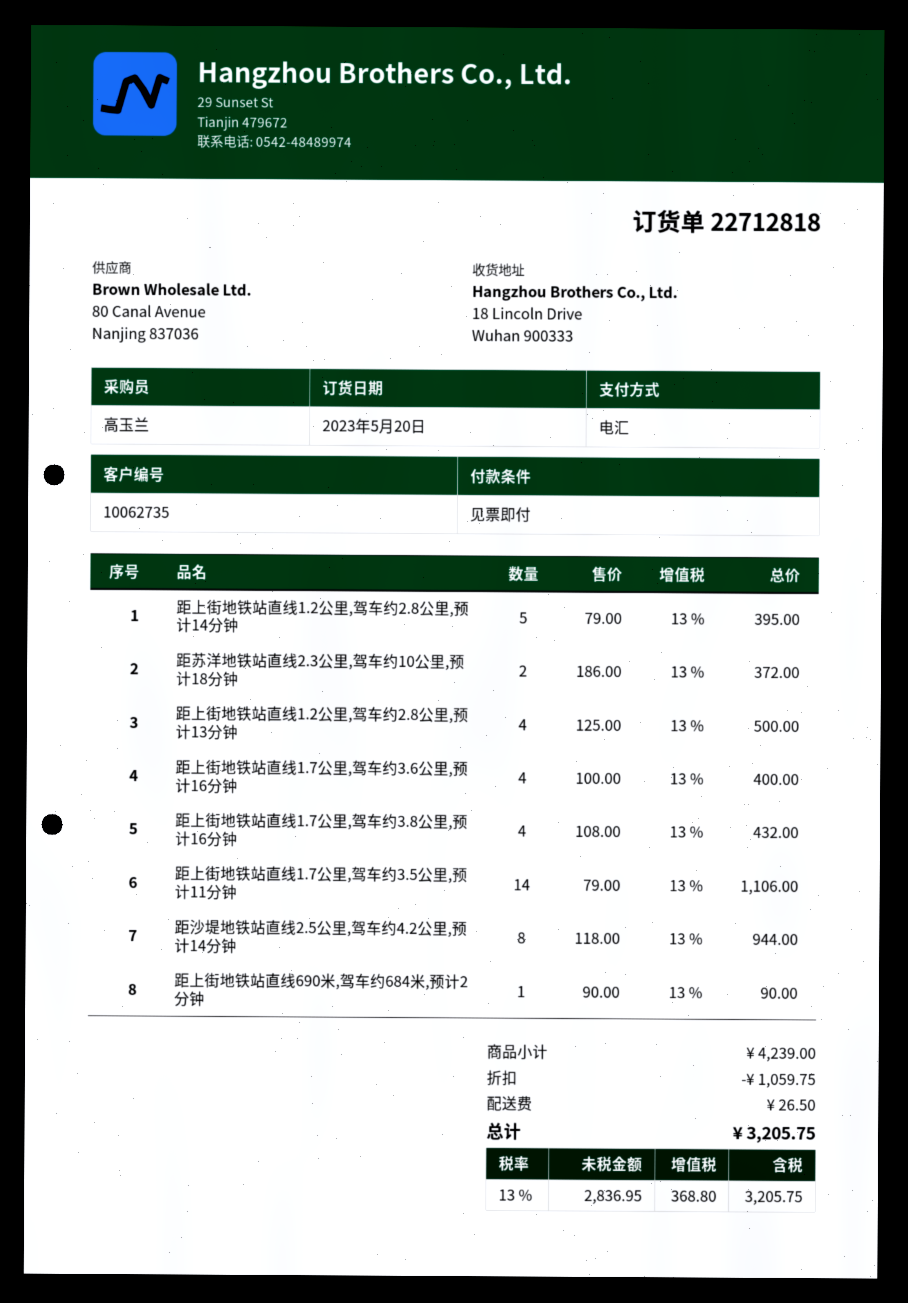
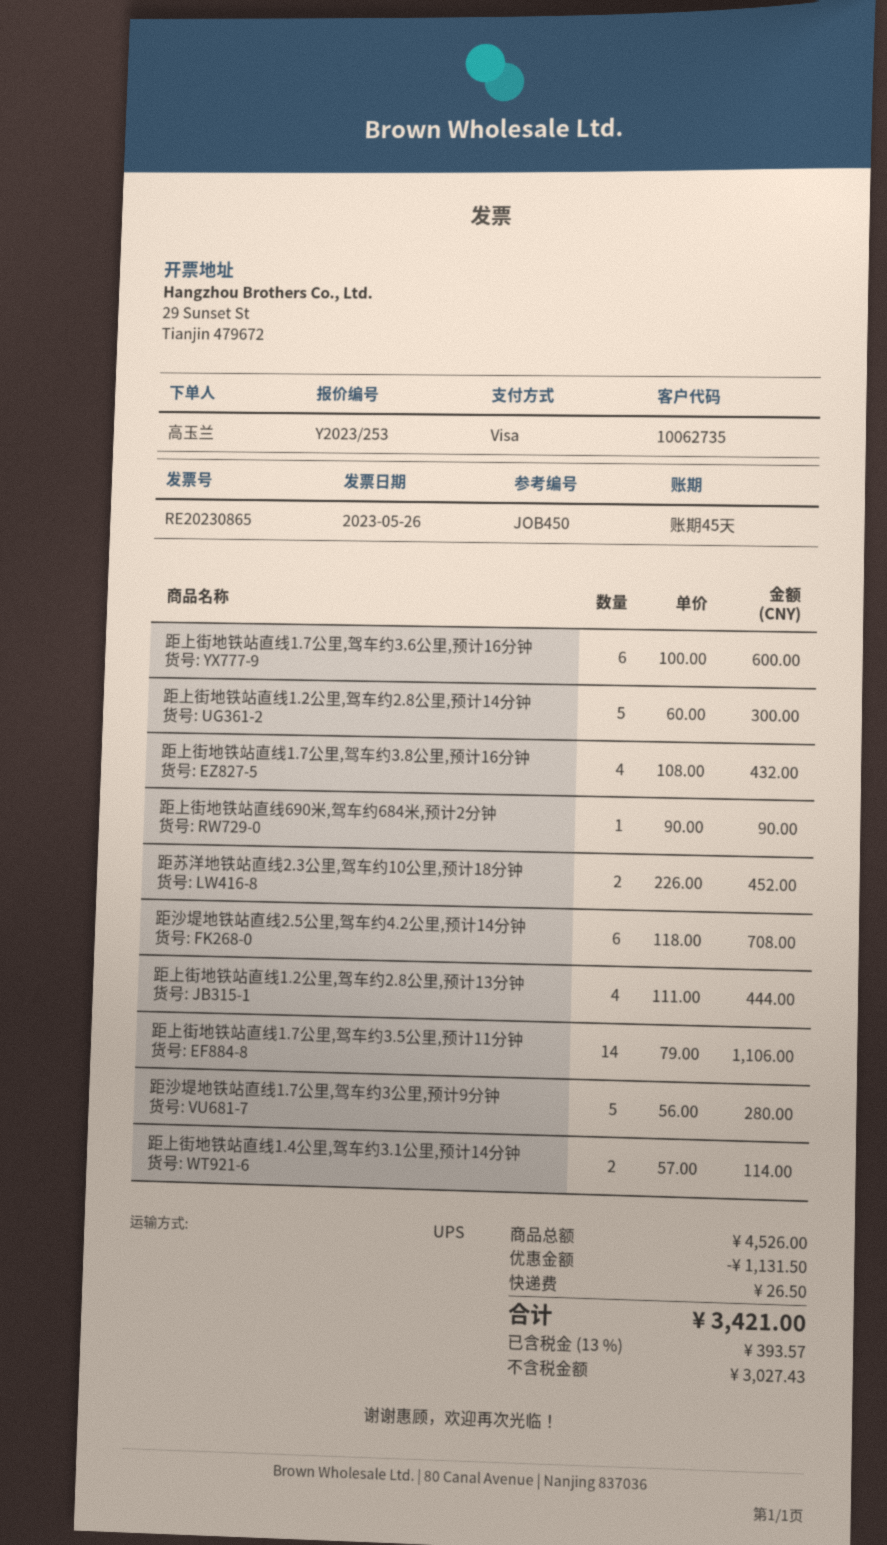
payment terms: on receipt -> 45 days
payment method: bank transfer -> Visa
距上街地铁站直线1.2公里,驾车约2.8公里,预计14分钟: 5 x 79.00 = 395.00 -> 5 x 60.00 = 300.00
距苏洋地铁站直线2.3公里,驾车约10公里,预计18分钟: 2 x 186.00 = 372.00 -> 2 x 226.00 = 452.00
距上街地铁站直线1.2公里,驾车约2.8公里,预计13分钟: 4 x 125.00 = 500.00 -> 4 x 111.00 = 444.00
距上街地铁站直线1.7公里,驾车约3.6公里,预计16分钟: 4 x 100.00 = 400.00 -> 6 x 100.00 = 600.00
距沙堤地铁站直线2.5公里,驾车约4.2公里,预计14分钟: 8 x 118.00 = 944.00 -> 6 x 118.00 = 708.00
距沙堤地铁站直线1.7公里,驾车约3公里,预计9分钟: none -> 5 x 56.00 = 280.00
距上街地铁站直线1.4公里,驾车约3.1公里,预计14分钟: none -> 2 x 57.00 = 114.00
subtotal: 4239.00 -> 4526.00
discount: 1059.75 -> 1131.50
net: 2836.95 -> 3027.43
tax: 13% = 368.80 -> 13% = 393.57
total: 3205.75 -> 3421.00

